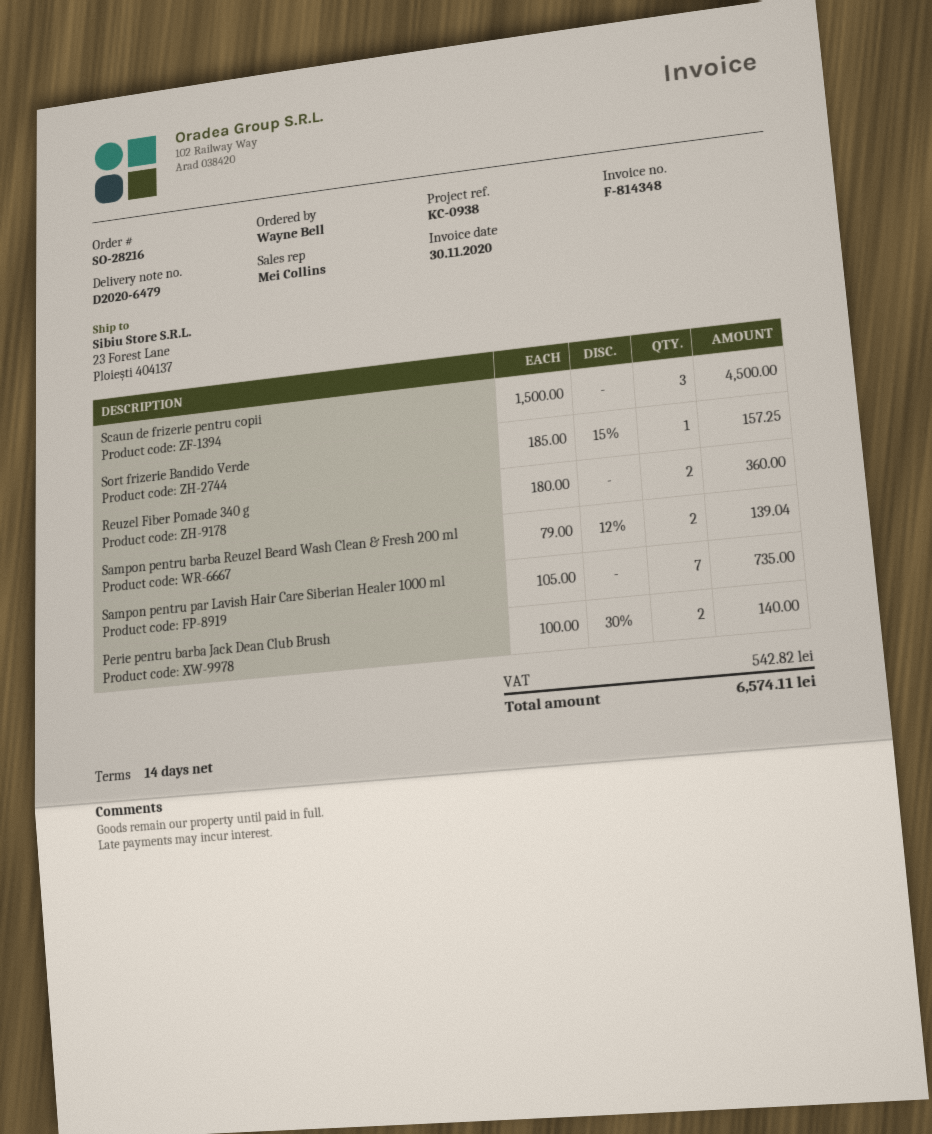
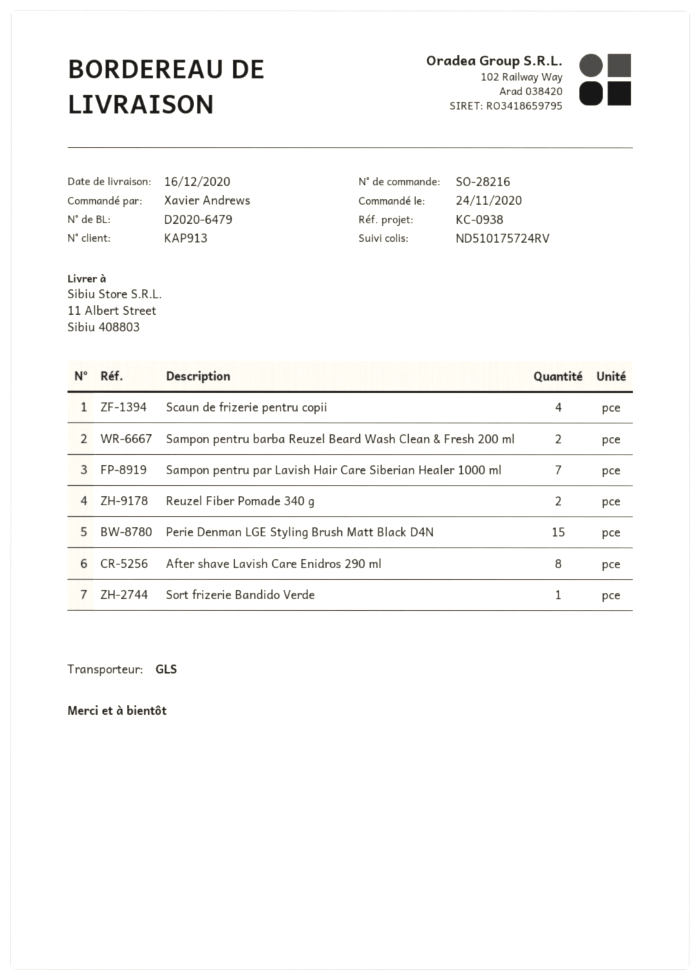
ordered by: Wayne Bell -> Xavier Andrews
ship to: 23 Forest Lane, Ploiești 404137 -> 11 Albert Street, Sibiu 408803
Scaun de frizerie pentru copii: 3 -> 4
Perie pentru barba Jack Dean Club Brush: 2 -> none
Perie Denman LGE Styling Brush Matt Black D4N: none -> 15
After shave Lavish Care Enidros 290 ml: none -> 8

